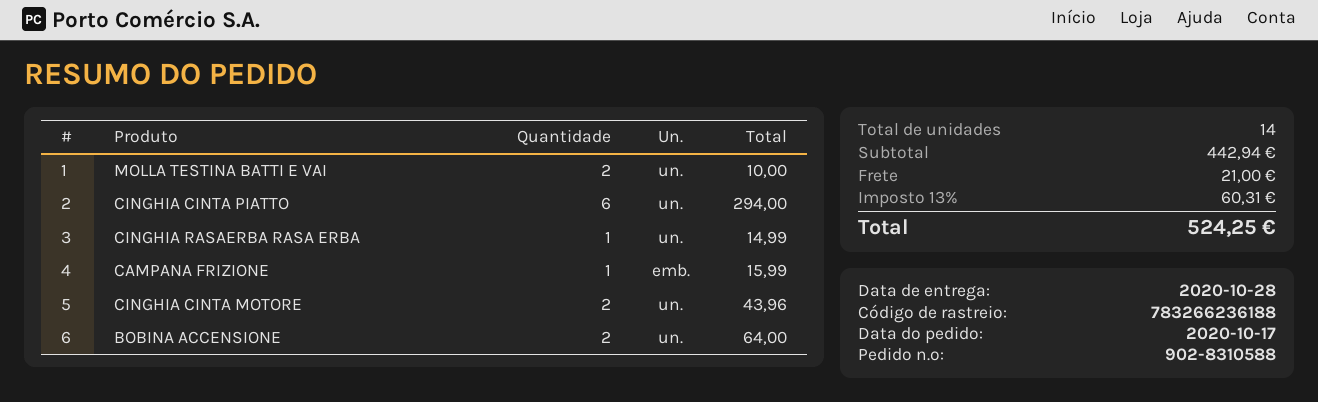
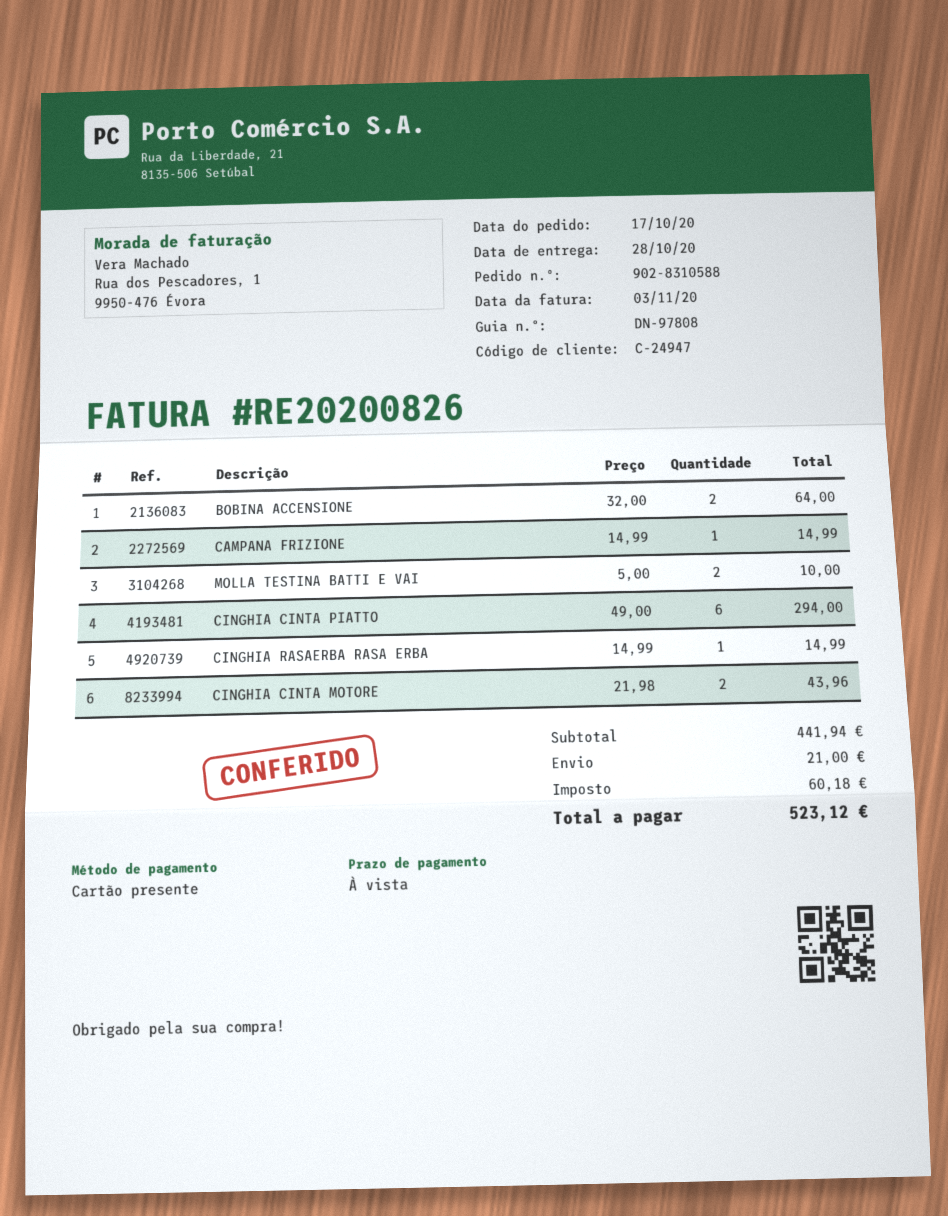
CAMPANA FRIZIONE: 1 for 15.99 -> 1 for 14.99
subtotal: 442.94 -> 441.94
tax: 60.31 -> 60.18
total: 524.25 -> 523.12

